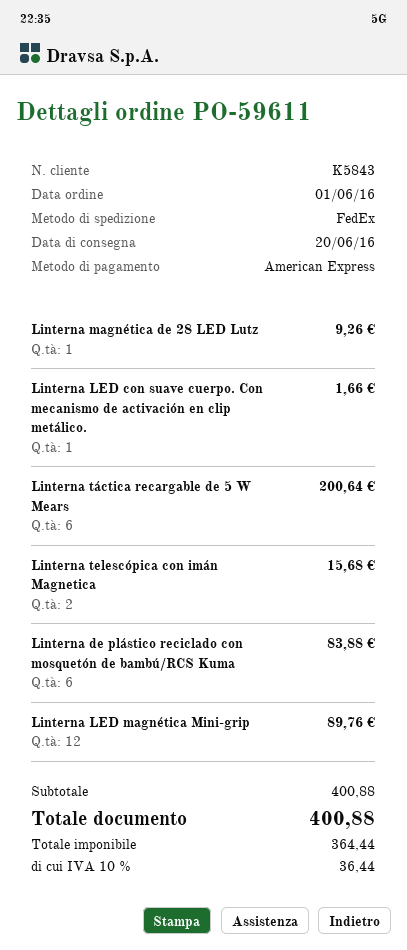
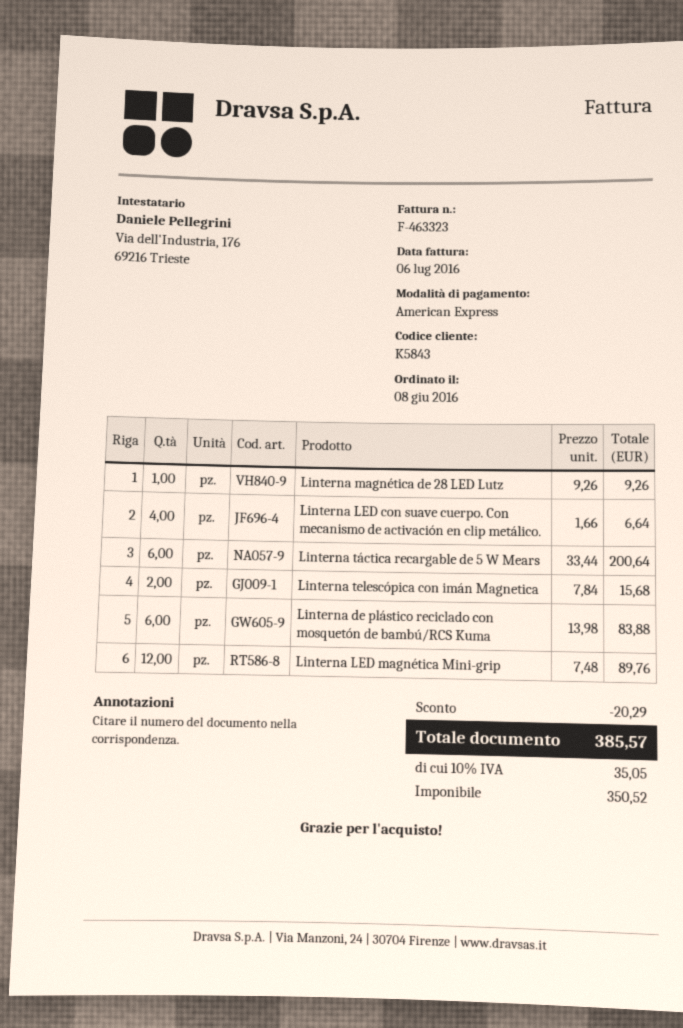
order date: 2016-06-01 -> 2016-06-08
Linterna LED con suave cuerpo. Con mecanismo de activación en clip metálico.: 1 for 1.66 -> 4 for 6.64
discount: none -> 20.29
net: 364.44 -> 350.52
tax: 10% = 36.44 -> 10% = 35.05
total: 400.88 -> 385.57

